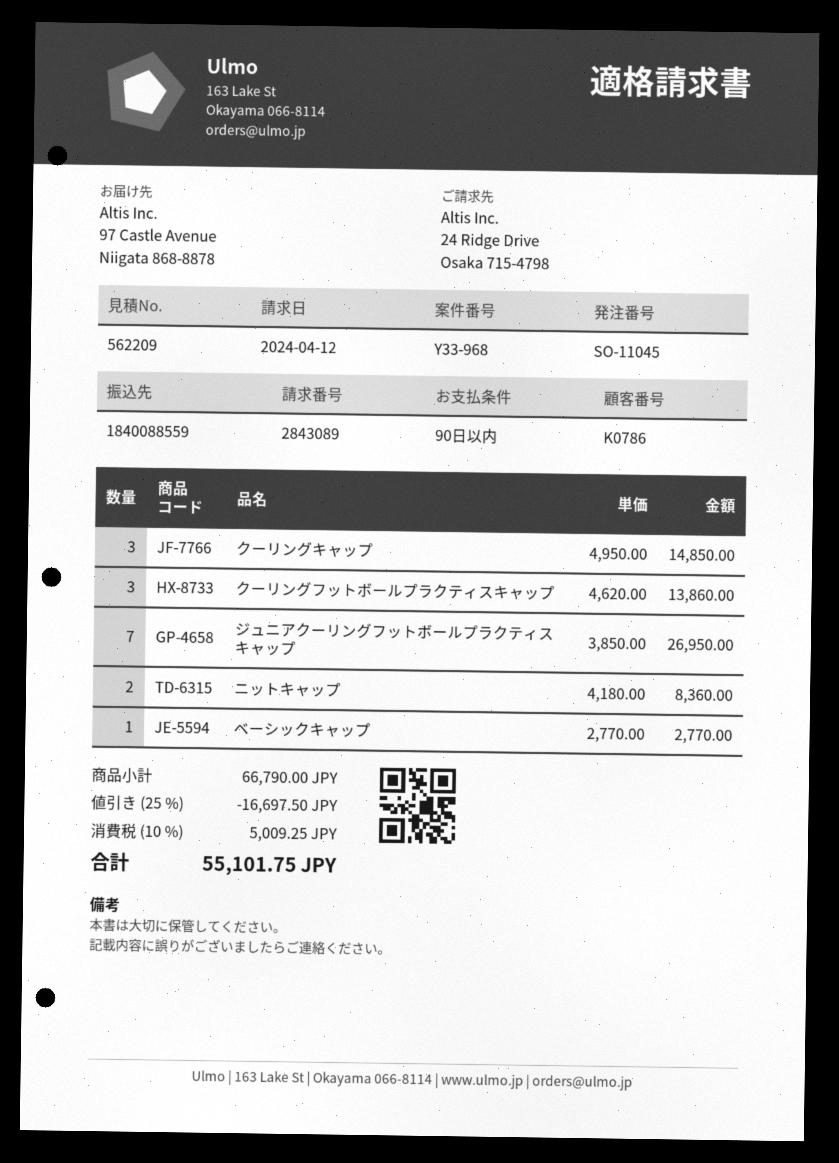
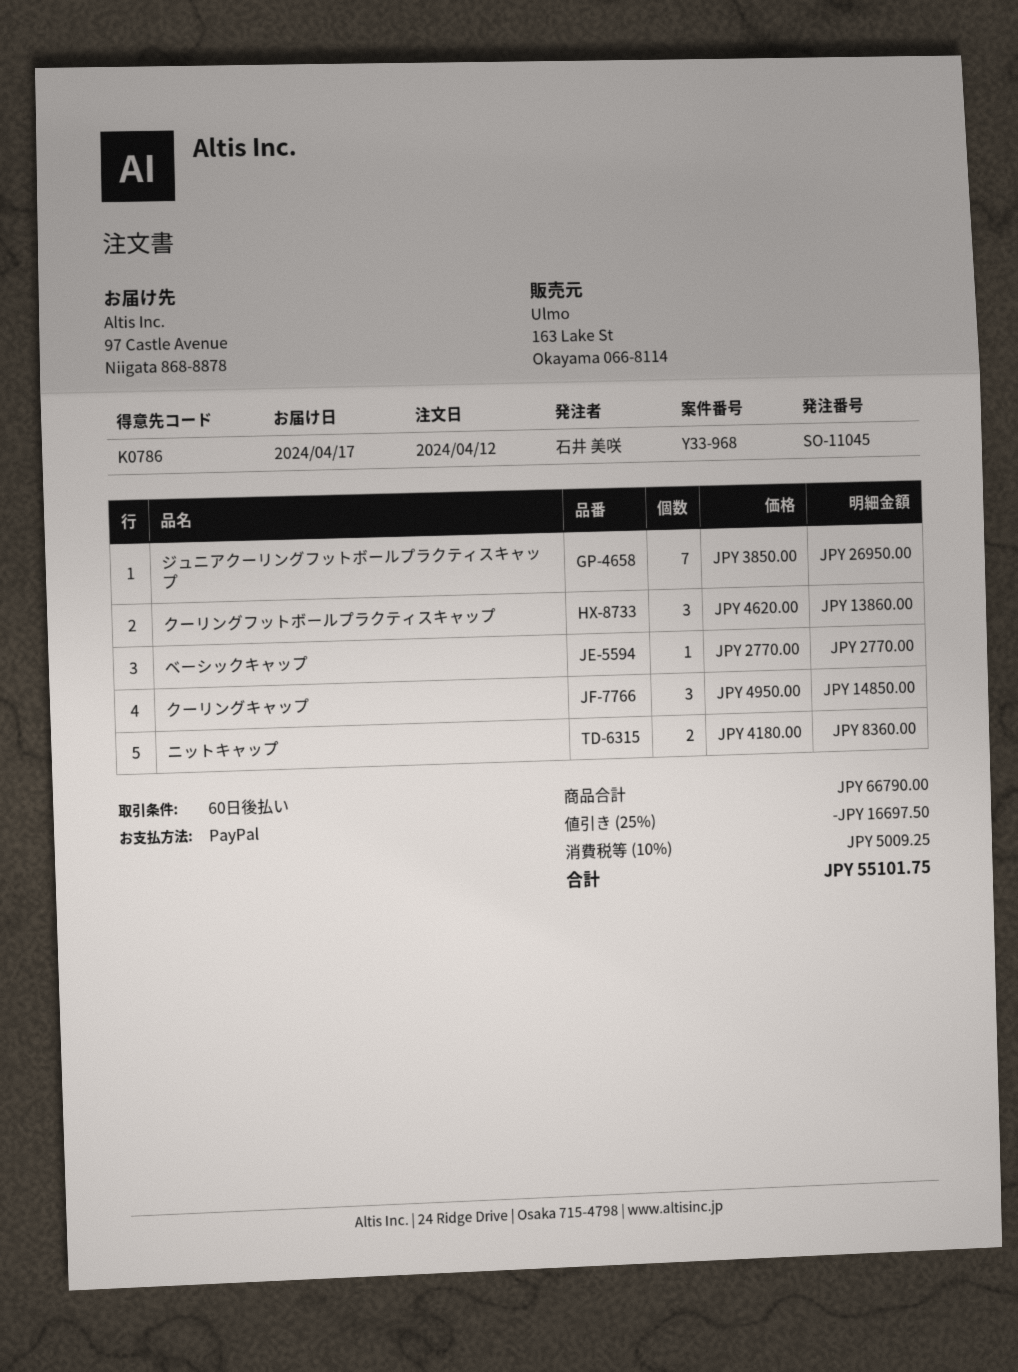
payment terms: 90 days -> 60 days

